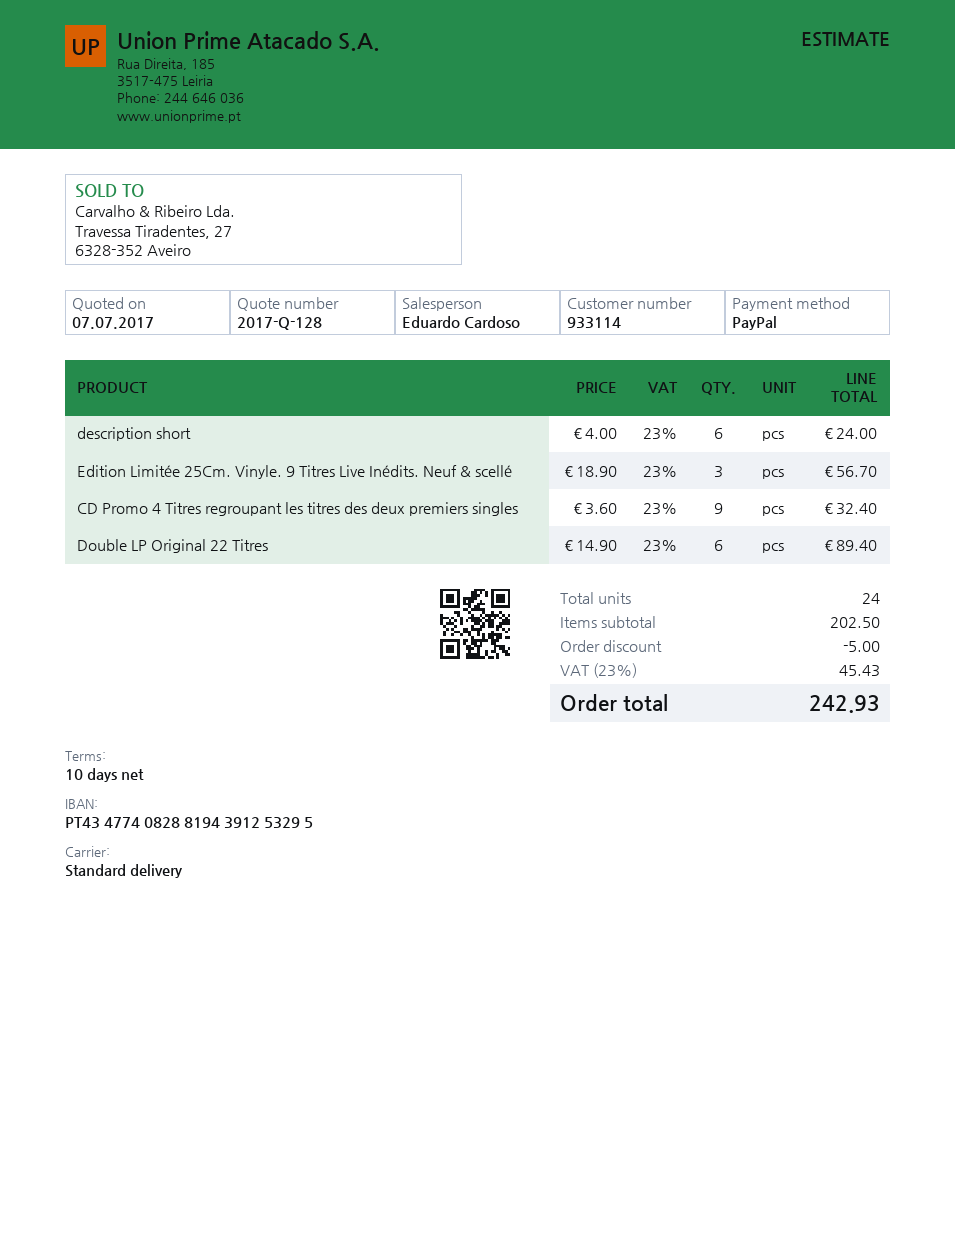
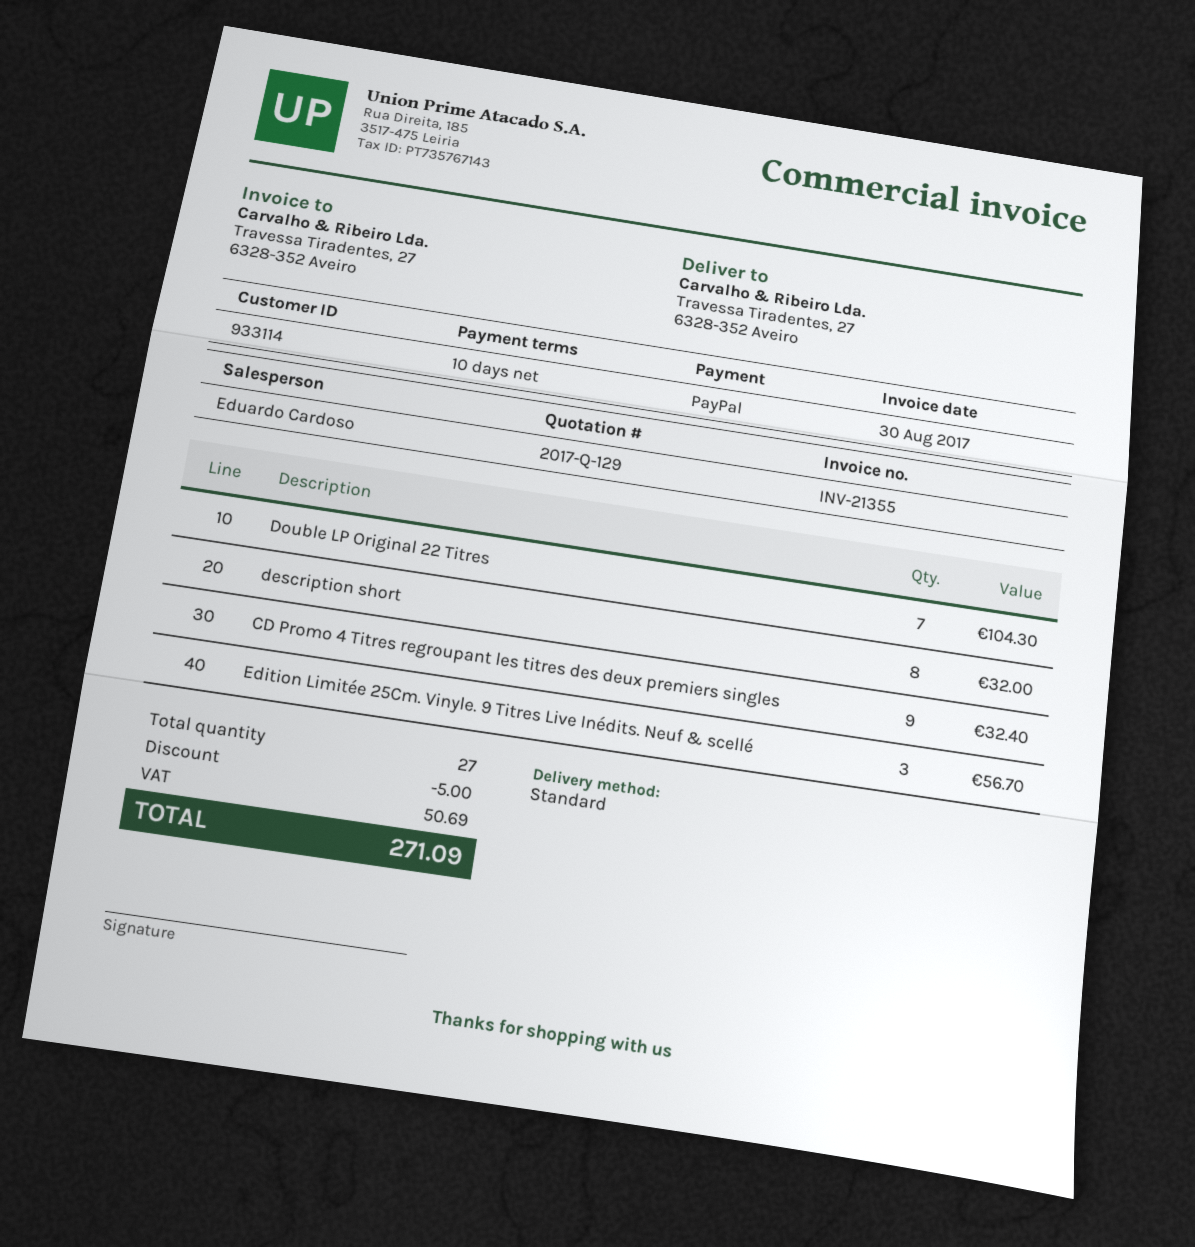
quote number: 2017-Q-128 -> 2017-Q-129
description short: 6 for 24.00 -> 8 for 32.00
Double LP Original 22 Titres: 6 for 89.40 -> 7 for 104.30
total quantity: 24 -> 27
tax: 45.43 -> 50.69
total: 242.93 -> 271.09

